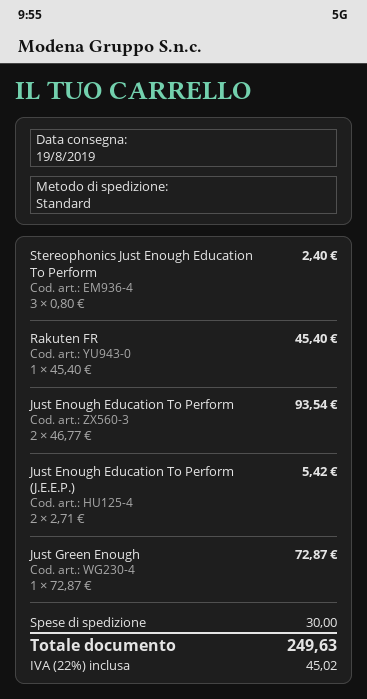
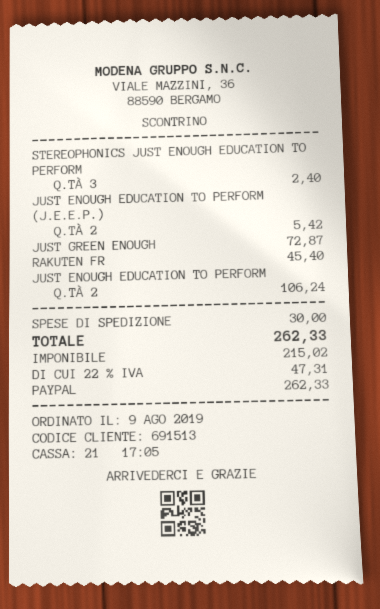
Just Enough Education To Perform: 2 for 93.54 -> 2 for 106.24
tax: 22% = 45.02 -> 22% = 47.31
total: 249.63 -> 262.33

